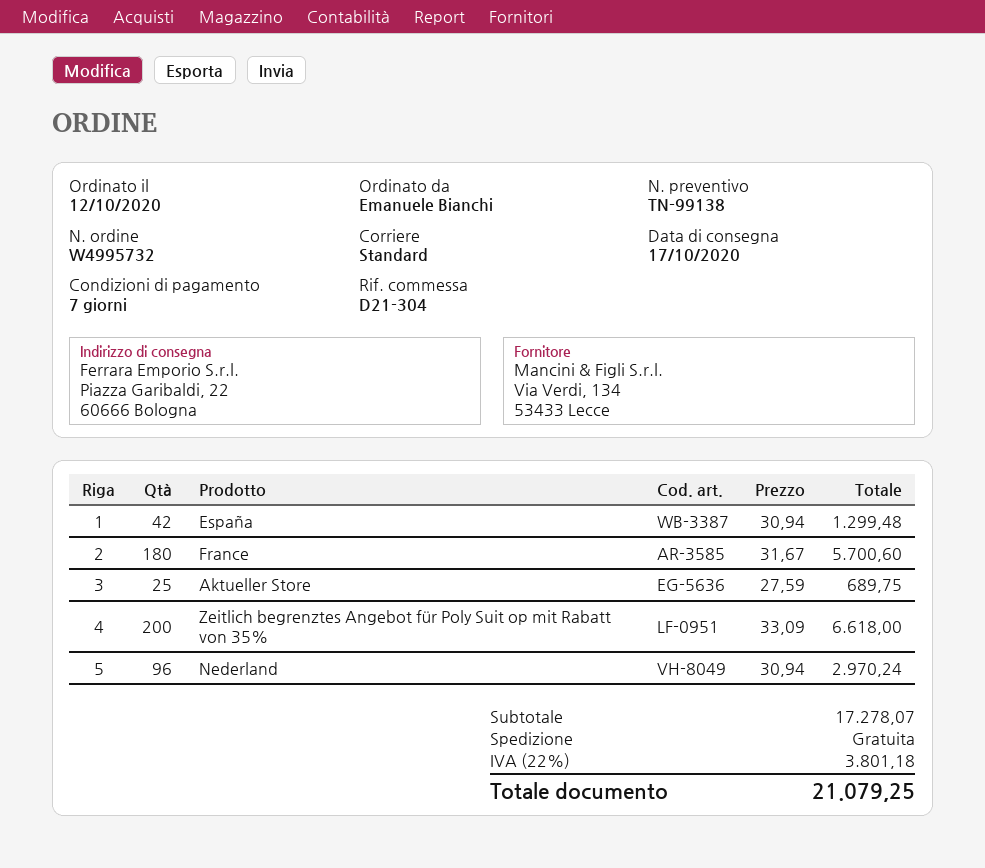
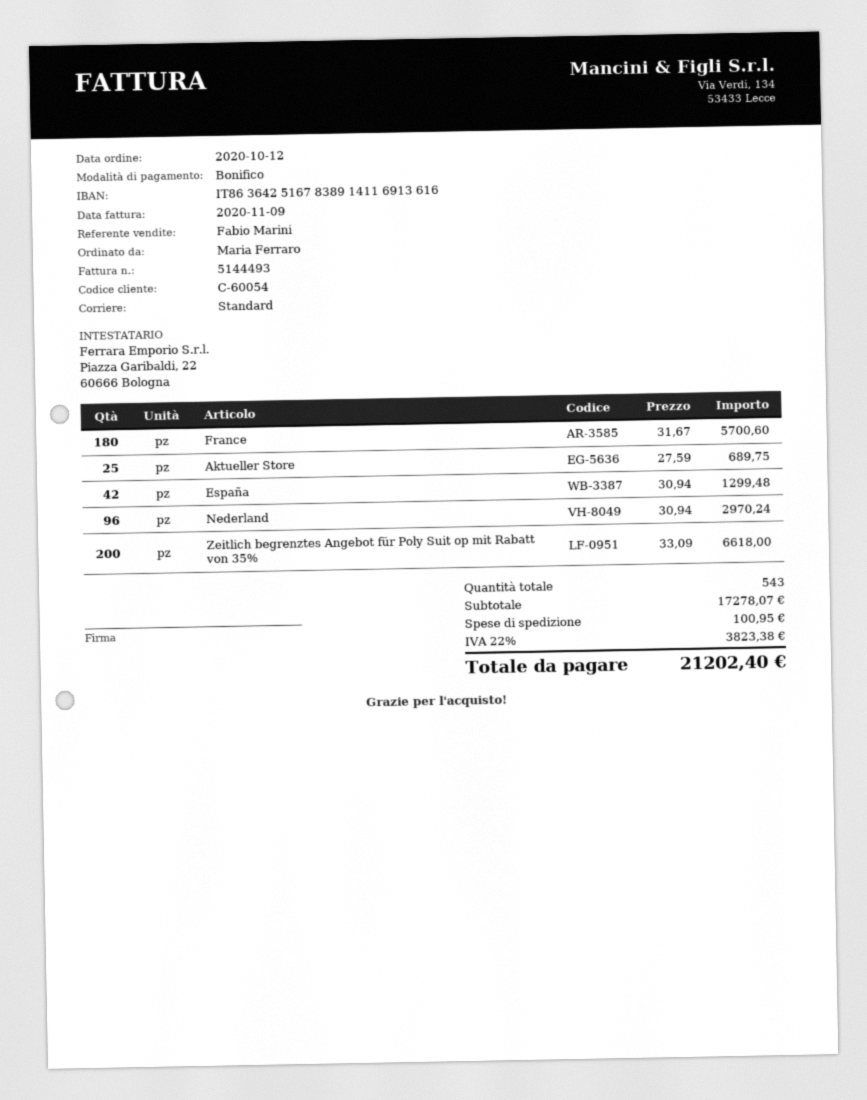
ordered by: Emanuele Bianchi -> Maria Ferraro
shipping: 0.00 -> 100.95
tax: 22% = 3801.18 -> 22% = 3823.38
total: 21079.25 -> 21202.40

